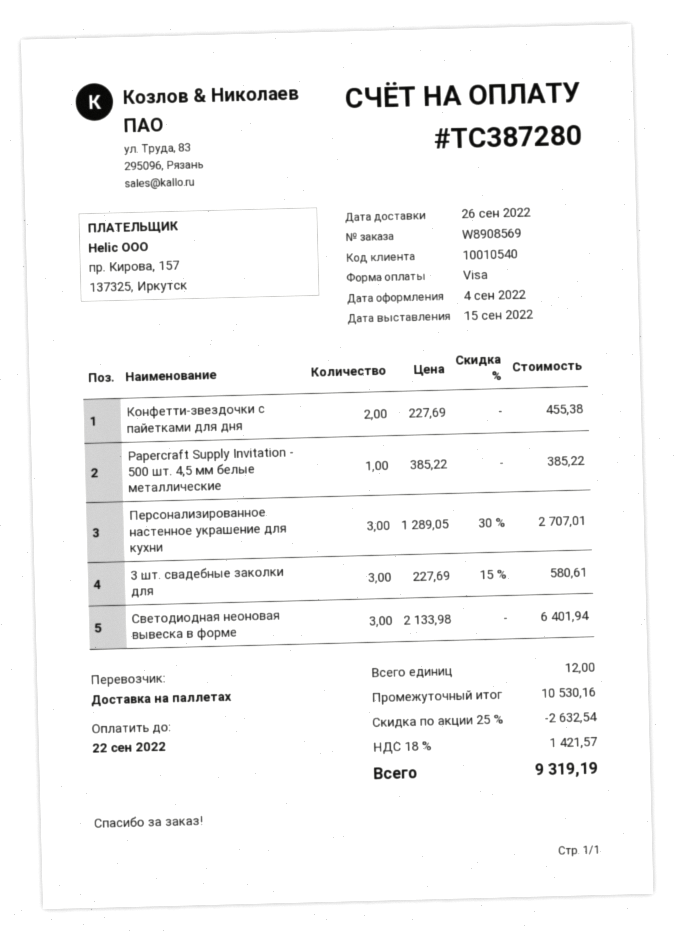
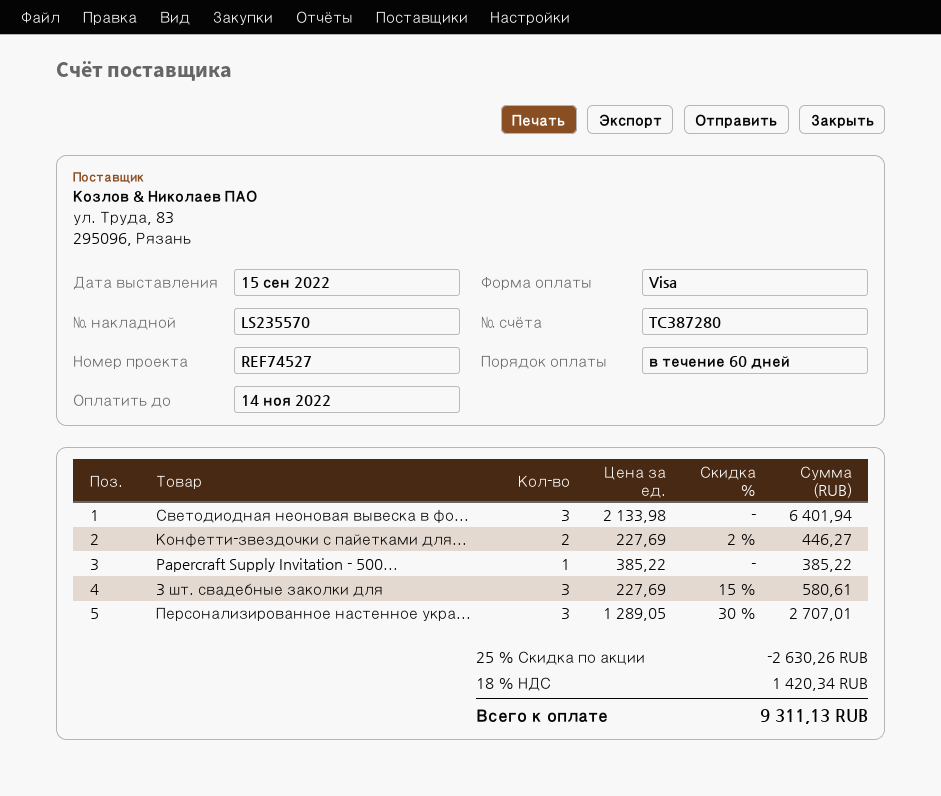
due date: 2022-09-22 -> 2022-11-14
Конфетти-звездочки с пайетками для дня: 2 x 227.69 = 455.38 -> 2 x 227.69 - 2% = 446.27
discount: 25% = 2632.54 -> 25% = 2630.26
tax: 18% = 1421.57 -> 18% = 1420.34
total: 9319.19 -> 9311.13

